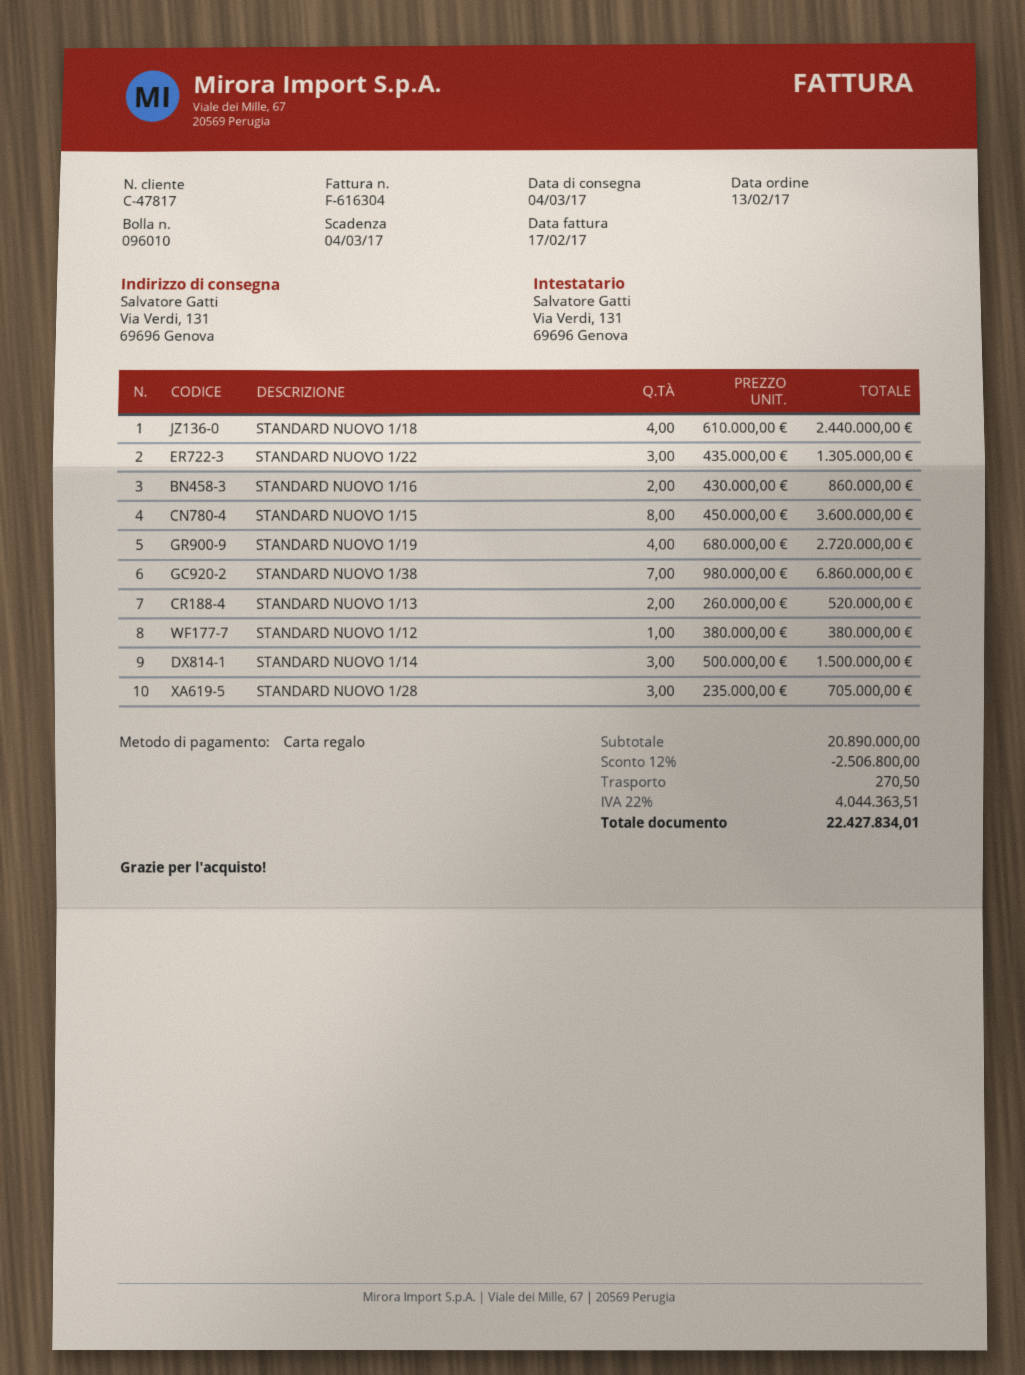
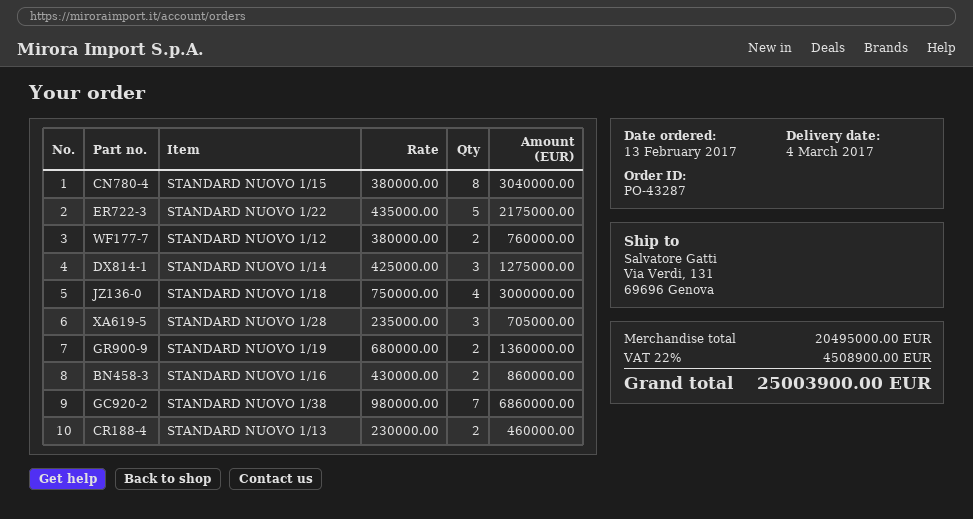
STANDARD NUOVO 1/18: 4 x 610000.00 = 2440000.00 -> 4 x 750000.00 = 3000000.00
STANDARD NUOVO 1/22: 3 x 435000.00 = 1305000.00 -> 5 x 435000.00 = 2175000.00
STANDARD NUOVO 1/15: 8 x 450000.00 = 3600000.00 -> 8 x 380000.00 = 3040000.00
STANDARD NUOVO 1/19: 4 x 680000.00 = 2720000.00 -> 2 x 680000.00 = 1360000.00
STANDARD NUOVO 1/13: 2 x 260000.00 = 520000.00 -> 2 x 230000.00 = 460000.00
STANDARD NUOVO 1/12: 1 x 380000.00 = 380000.00 -> 2 x 380000.00 = 760000.00
STANDARD NUOVO 1/14: 3 x 500000.00 = 1500000.00 -> 3 x 425000.00 = 1275000.00
subtotal: 20890000.00 -> 20495000.00
discount: 12% = 2506800.00 -> none
shipping: 270.50 -> none
tax: 22% = 4044363.51 -> 22% = 4508900.00
total: 22427834.01 -> 25003900.00

